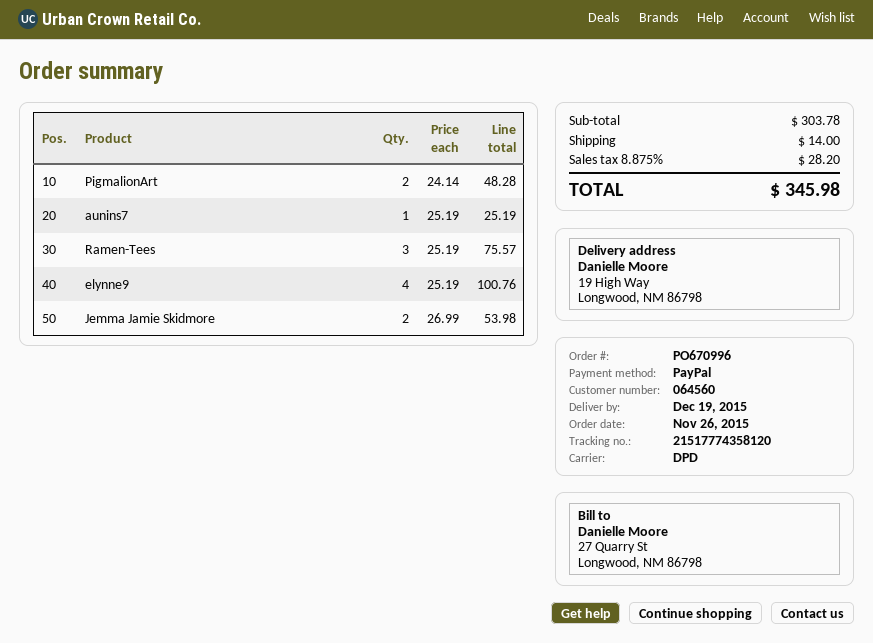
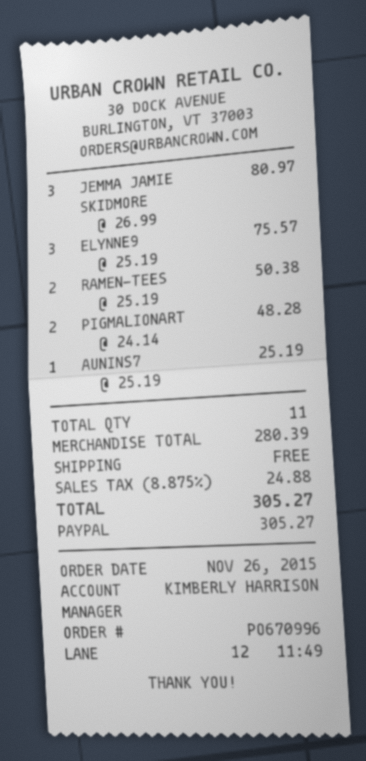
Ramen-Tees: 3 x 25.19 = 75.57 -> 2 x 25.19 = 50.38
elynne9: 4 x 25.19 = 100.76 -> 3 x 25.19 = 75.57
Jemma Jamie Skidmore: 2 x 26.99 = 53.98 -> 3 x 26.99 = 80.97
subtotal: 303.78 -> 280.39
shipping: 14.00 -> 0.00
tax: 8.875% = 28.20 -> 8.875% = 24.88
total: 345.98 -> 305.27

